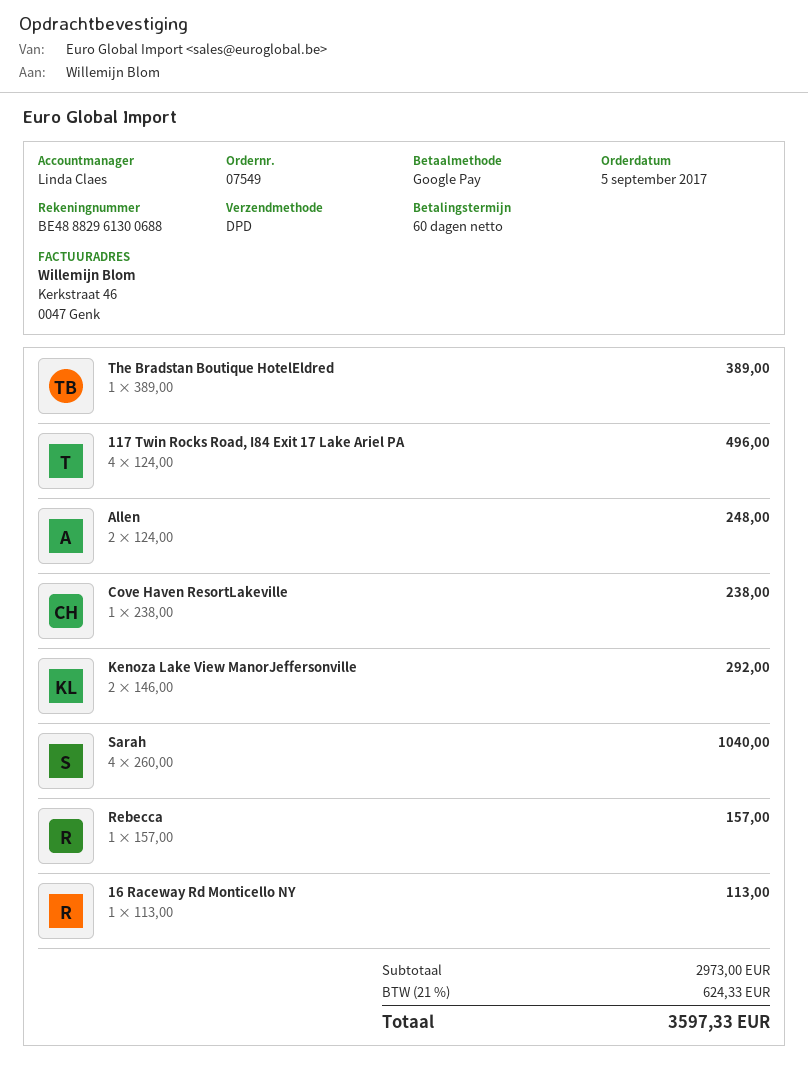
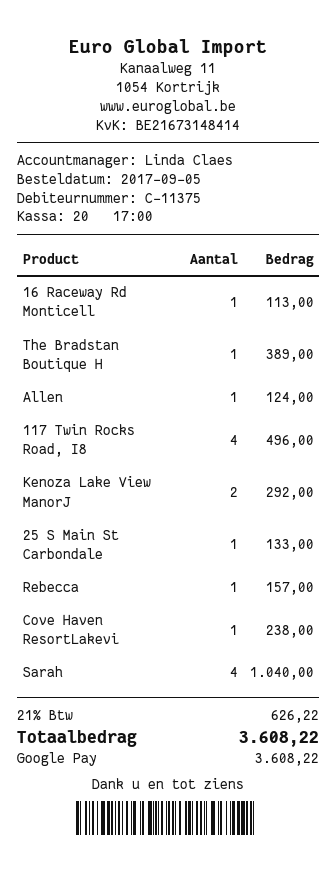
Allen: 2 for 248.00 -> 1 for 124.00
25 S Main St Carbondale: none -> 1 for 133.00
tax: 21% = 624.33 -> 21% = 626.22
total: 3597.33 -> 3608.22

